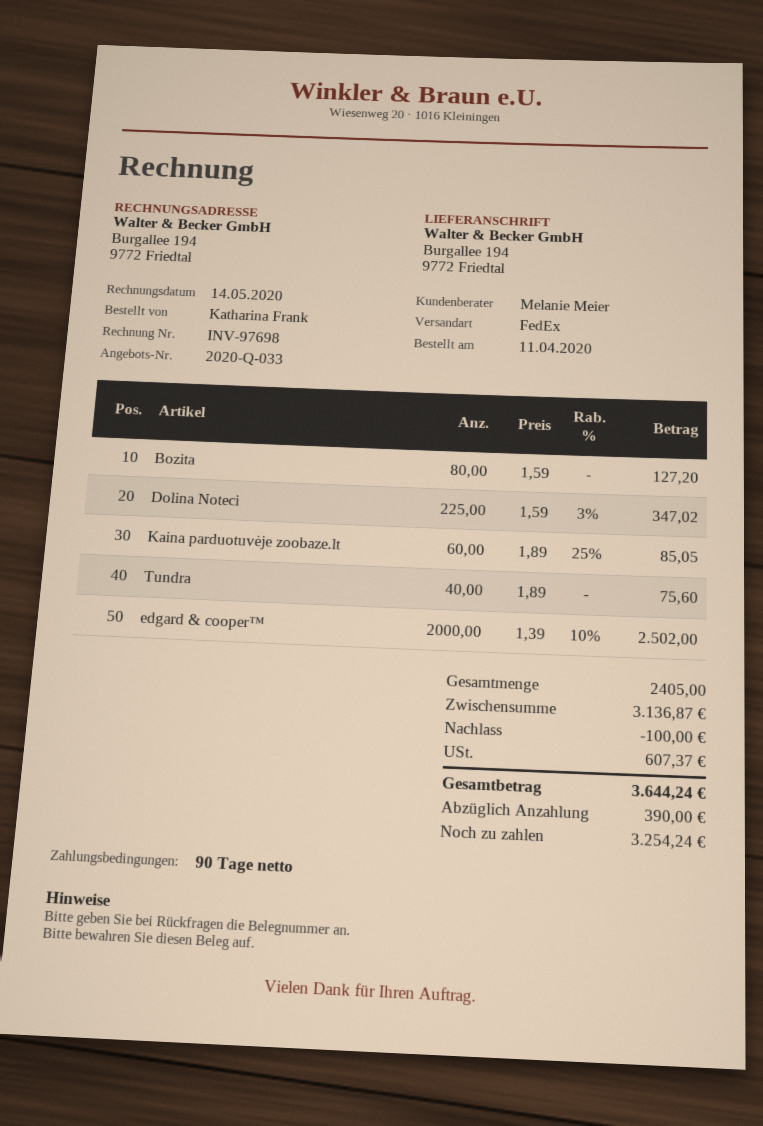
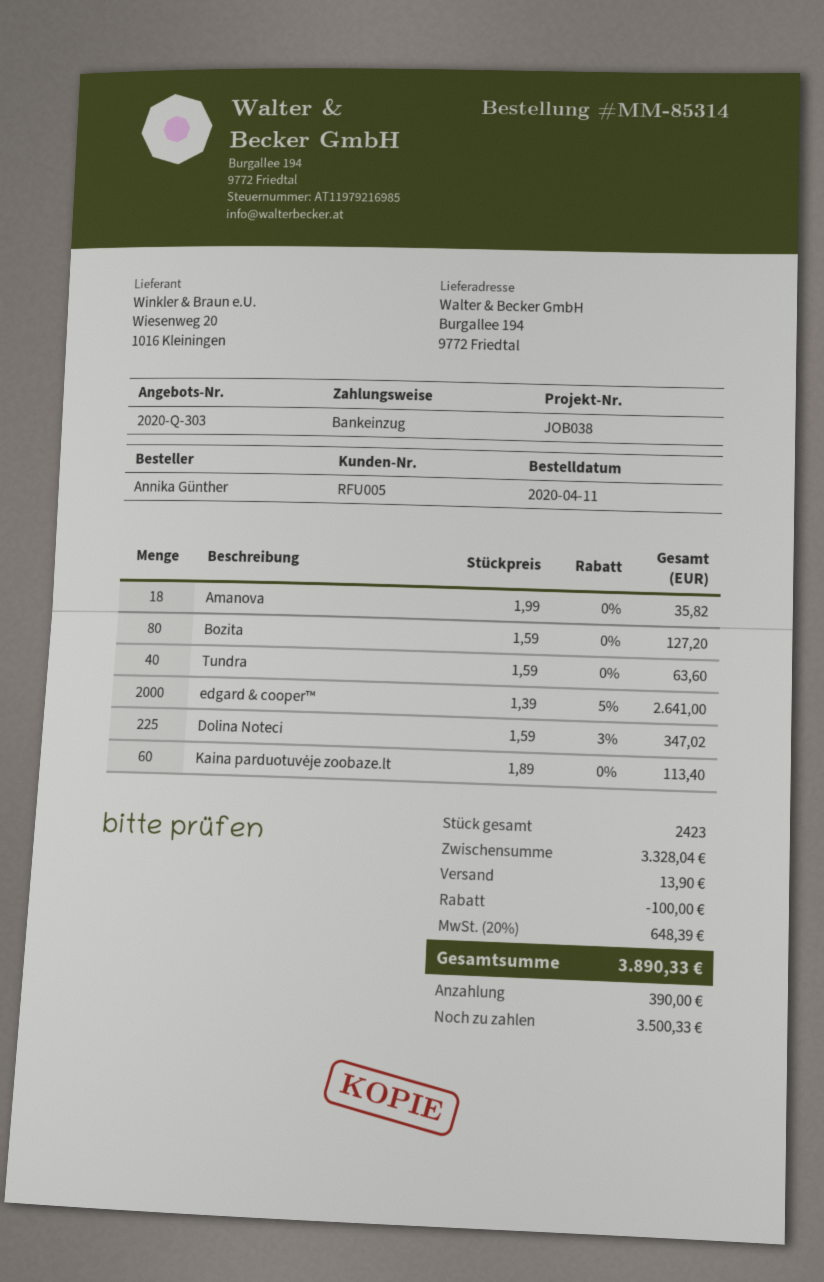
quote number: 2020-Q-033 -> 2020-Q-303
ordered by: Katharina Frank -> Annika Günther
Kaina parduotuvėje zoobaze.lt: 60 x 1.89 - 25% = 85.05 -> 60 x 1.89 = 113.40
Tundra: 40 x 1.89 = 75.60 -> 40 x 1.59 = 63.60
edgard & cooper™: 2000 x 1.39 - 10% = 2502.00 -> 2000 x 1.39 - 5% = 2641.00
Amanova: none -> 18 x 1.99 = 35.82
total quantity: 2405 -> 2423
subtotal: 3136.87 -> 3328.04
shipping: none -> 13.90
tax: 607.37 -> 648.39
total: 3644.24 -> 3890.33
balance: 3254.24 -> 3500.33

